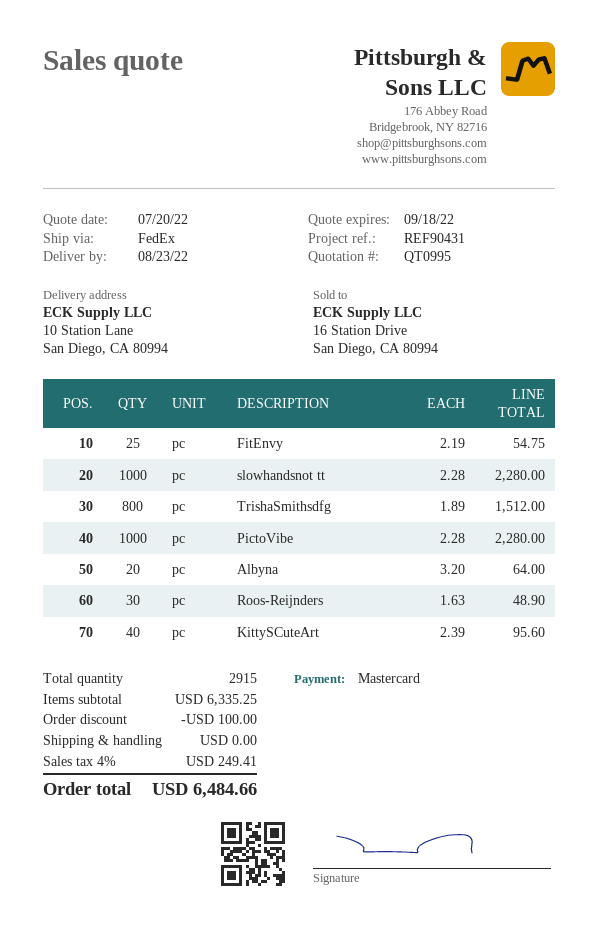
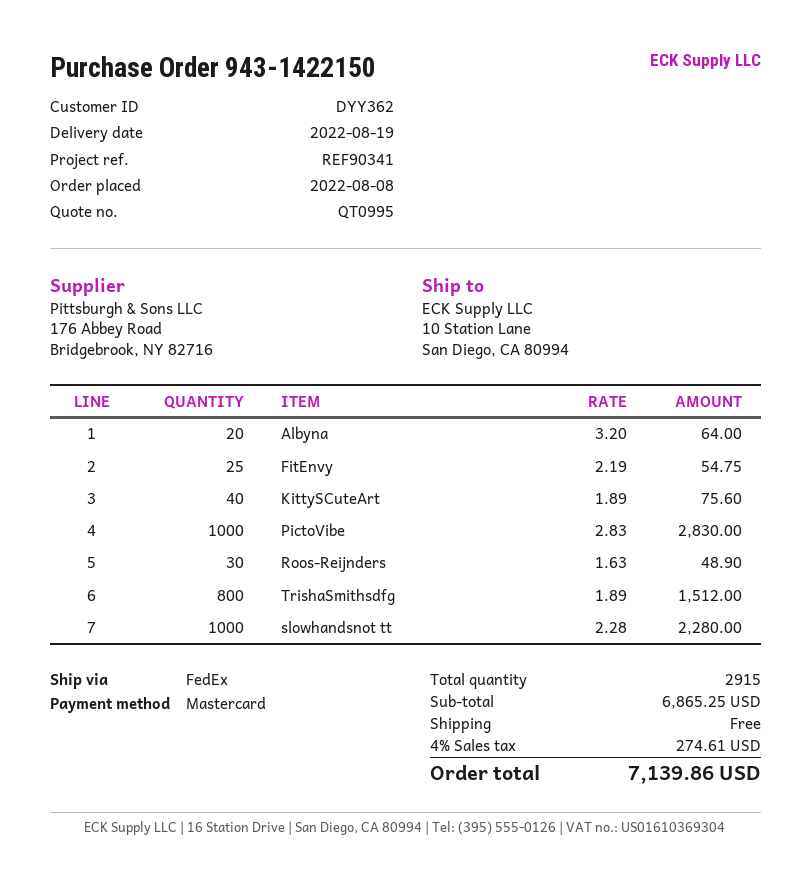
delivery date: 2022-08-23 -> 2022-08-19
reference: REF90431 -> REF90341
PictoVibe: 1000 x 2.28 = 2280.00 -> 1000 x 2.83 = 2830.00
KittySCuteArt: 40 x 2.39 = 95.60 -> 40 x 1.89 = 75.60
subtotal: 6335.25 -> 6865.25
discount: 100.00 -> none
tax: 4% = 249.41 -> 4% = 274.61
total: 6484.66 -> 7139.86

